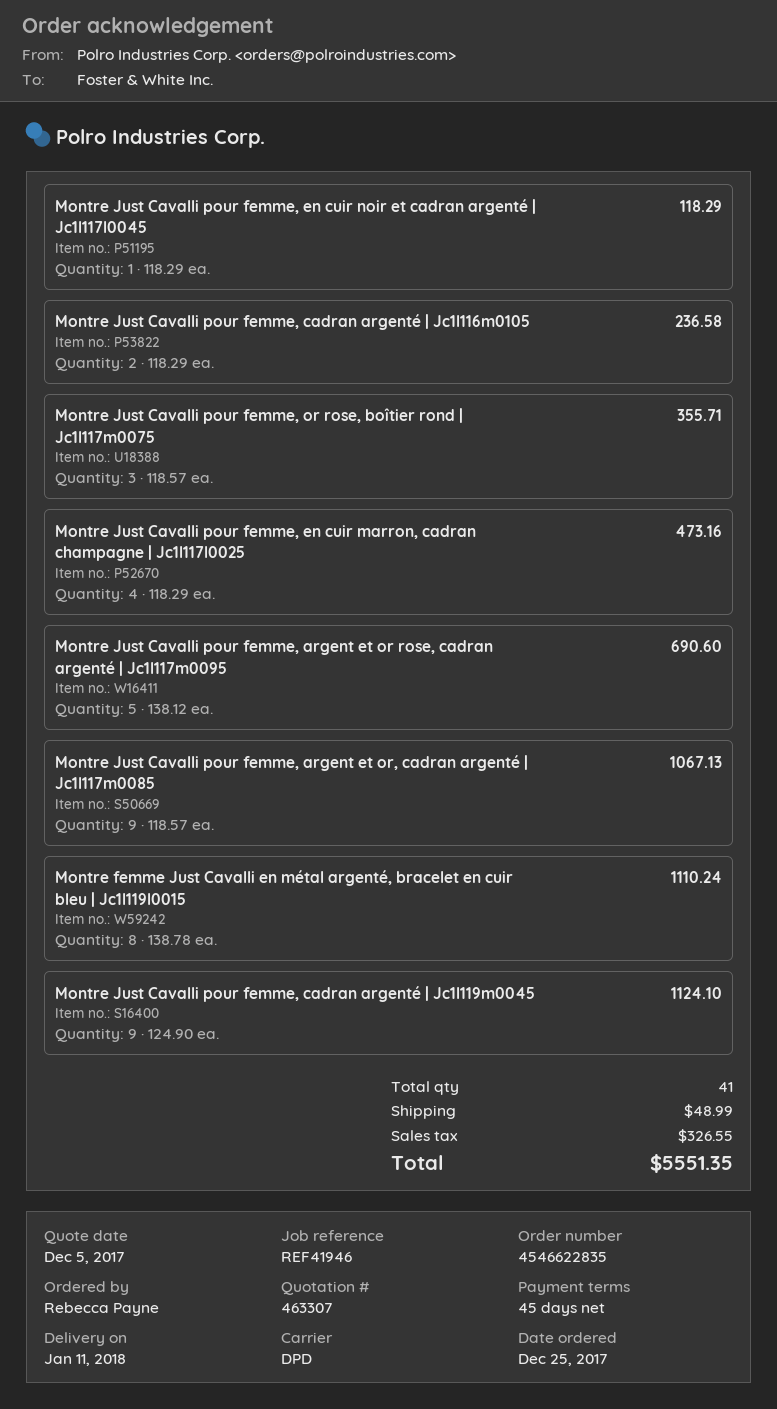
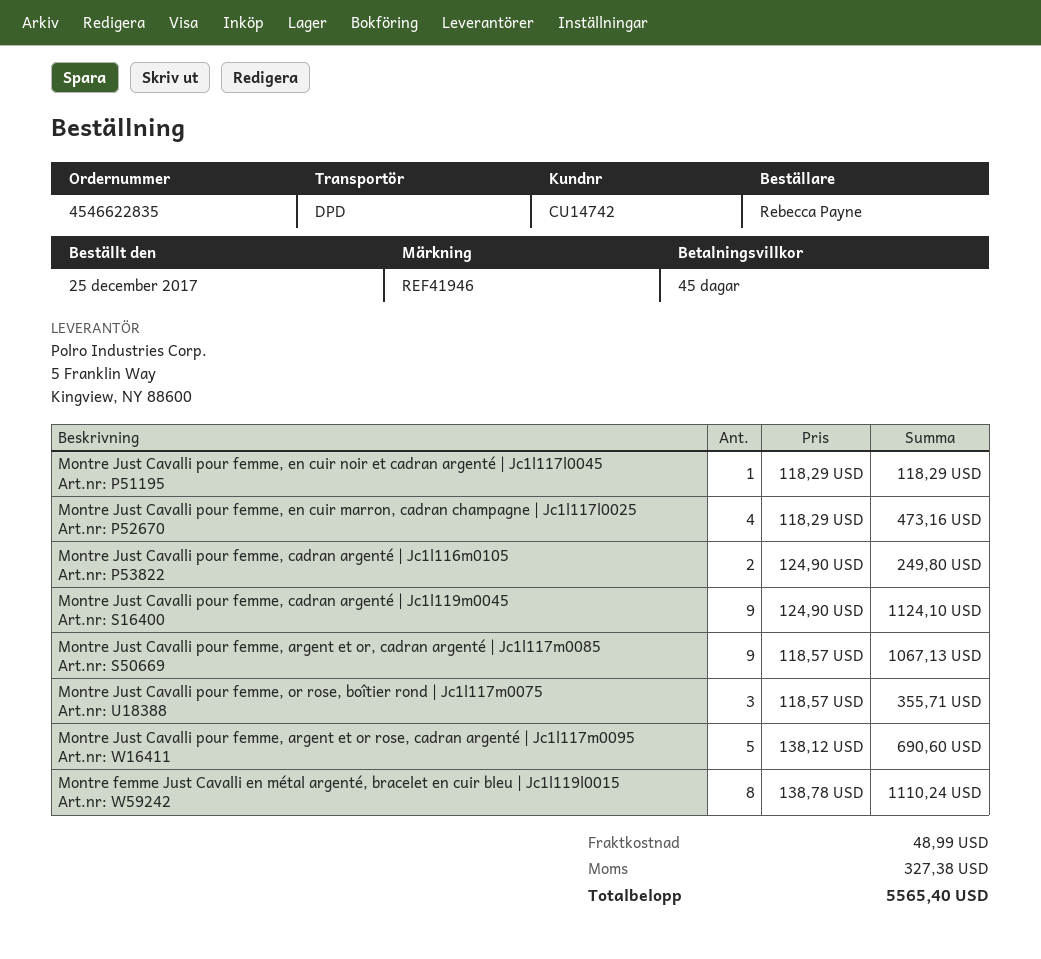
Montre Just Cavalli pour femme, cadran argenté | Jc1l116m0105: 2 x 118.29 = 236.58 -> 2 x 124.90 = 249.80
tax: 326.55 -> 327.38
total: 5551.35 -> 5565.40

